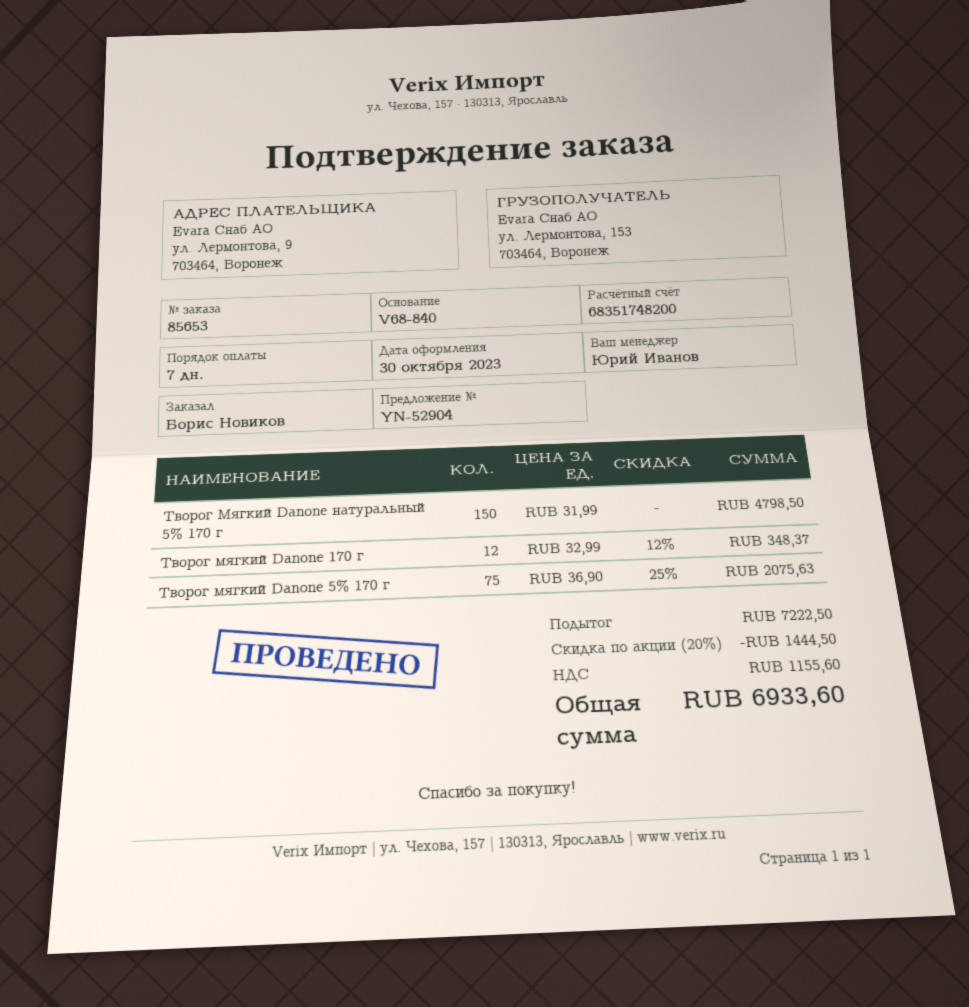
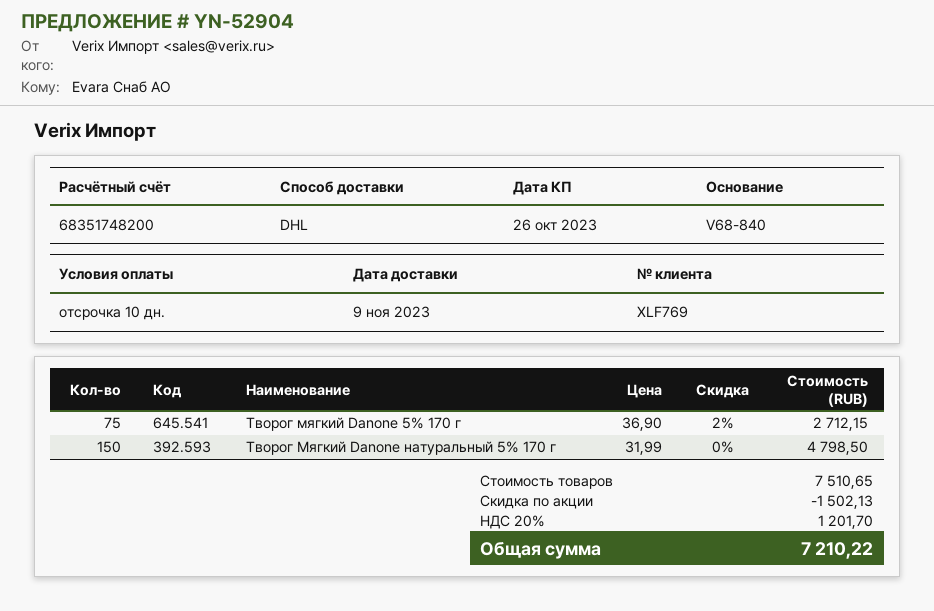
payment terms: 7 days -> 10 days
Творог мягкий Danone 170 г: 12 x 32.99 - 12% = 348.37 -> none
Творог мягкий Danone 5% 170 г: 75 x 36.90 - 25% = 2075.63 -> 75 x 36.90 - 2% = 2712.15
subtotal: 7222.50 -> 7510.65
discount: 1444.50 -> 1502.13
tax: 1155.60 -> 1201.70
total: 6933.60 -> 7210.22

